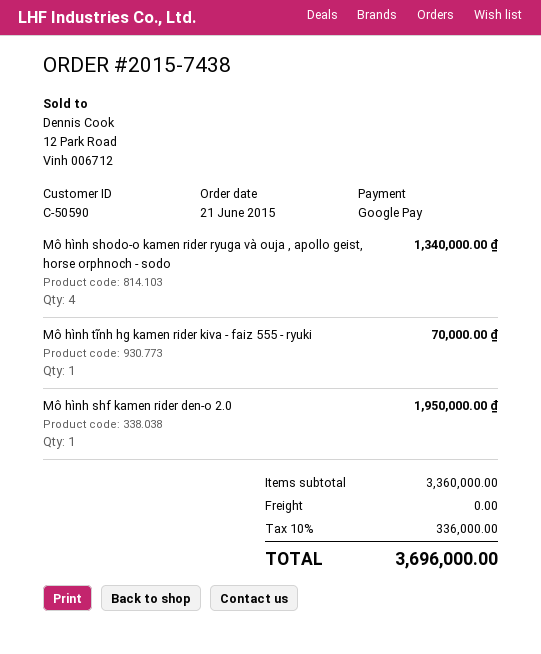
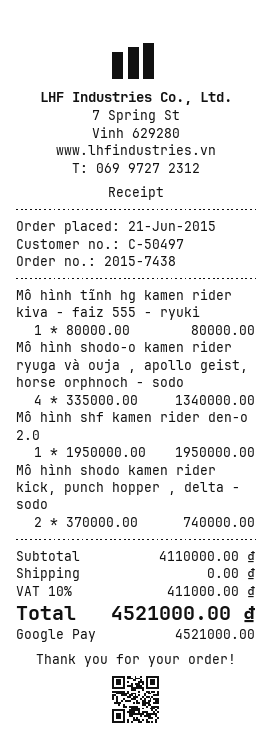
customer number: C-50590 -> C-50497
Mô hình tĩnh hg kamen rider kiva - faiz 555 - ryuki: 1 for 70000.00 -> 1 for 80000.00
Mô hình shodo kamen rider kick, punch hopper , delta - sodo: none -> 2 for 740000.00
subtotal: 3360000.00 -> 4110000.00
tax: 10% = 336000.00 -> 10% = 411000.00
total: 3696000.00 -> 4521000.00

